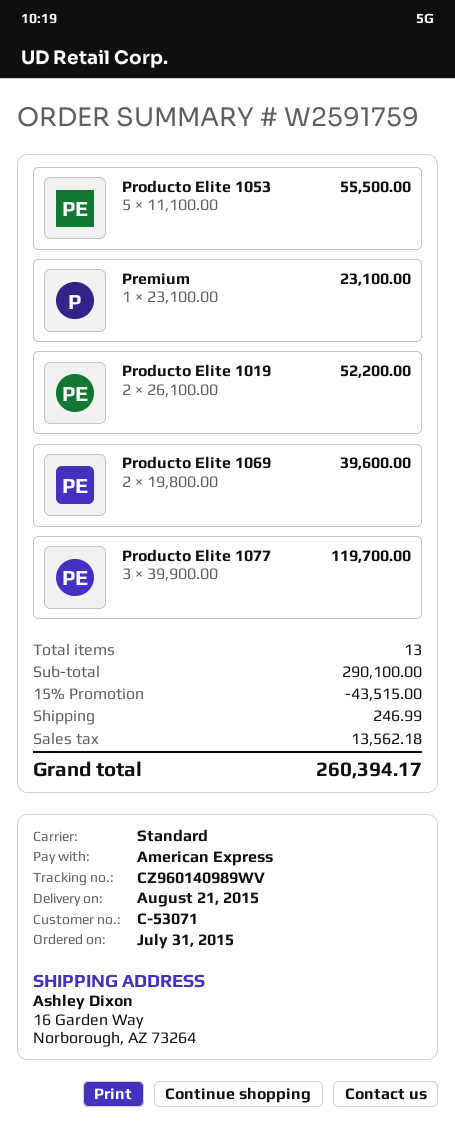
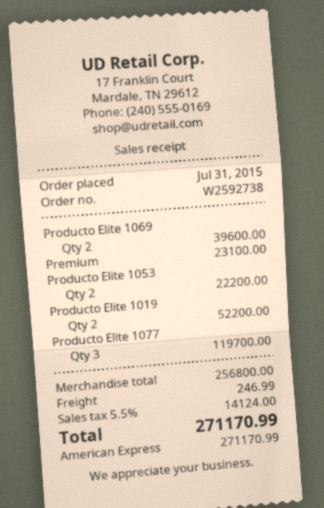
order number: W2591759 -> W2592738
Producto Elite 1053: 5 for 55500.00 -> 2 for 22200.00
subtotal: 290100.00 -> 256800.00
discount: 15% = 43515.00 -> none
tax: 13562.18 -> 14124.00
total: 260394.17 -> 271170.99

